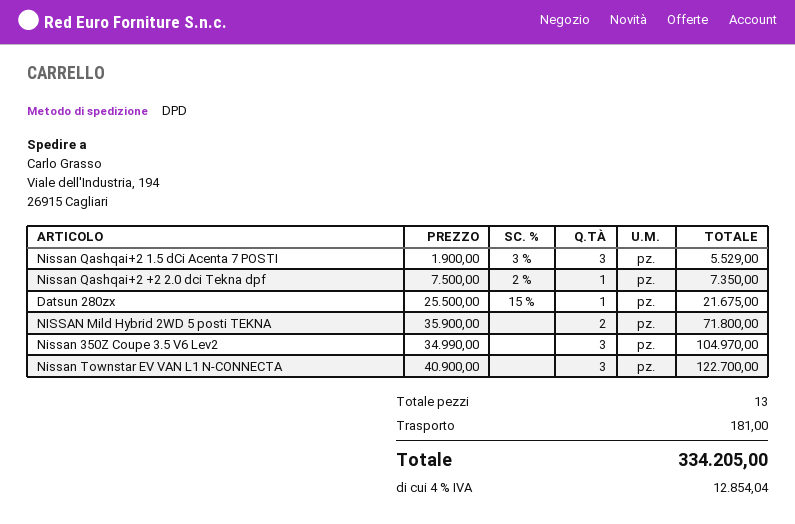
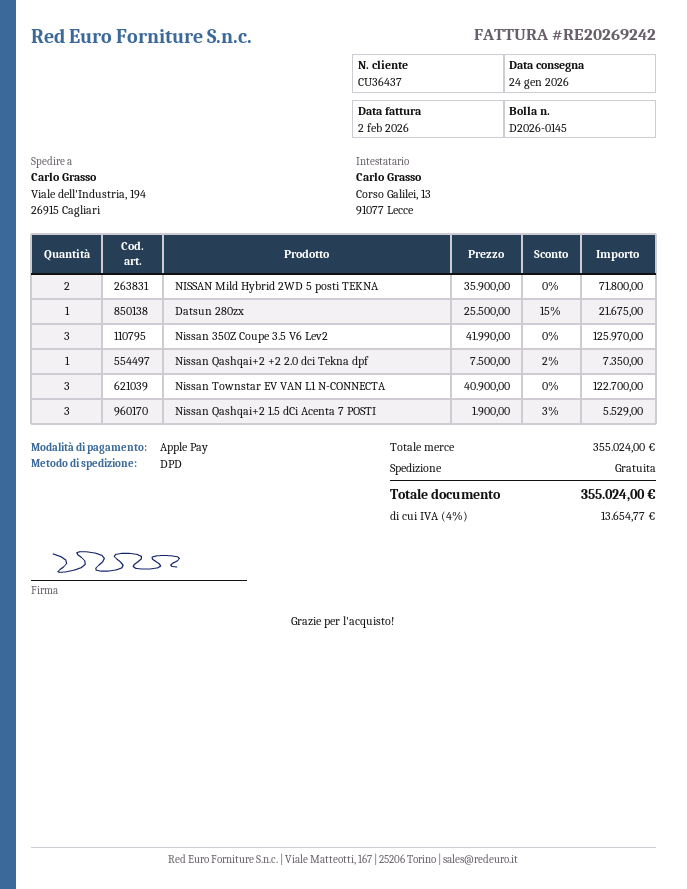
Nissan 350Z Coupe 3.5 V6 Lev2: 3 x 34990.00 = 104970.00 -> 3 x 41990.00 = 125970.00
shipping: 181.00 -> 0.00
tax: 4% = 12854.04 -> 4% = 13654.77
total: 334205.00 -> 355024.00

